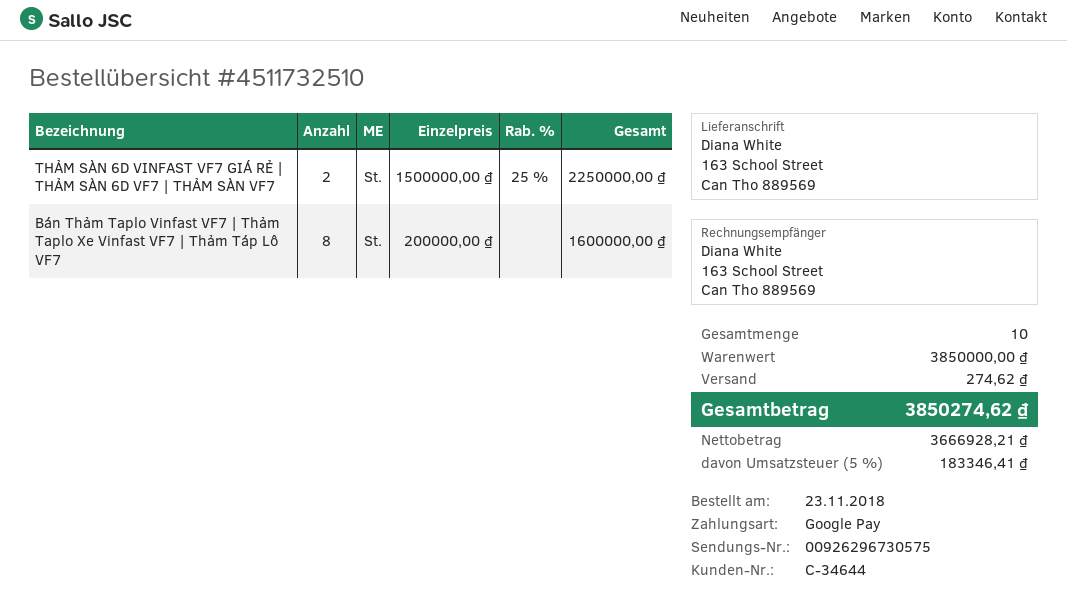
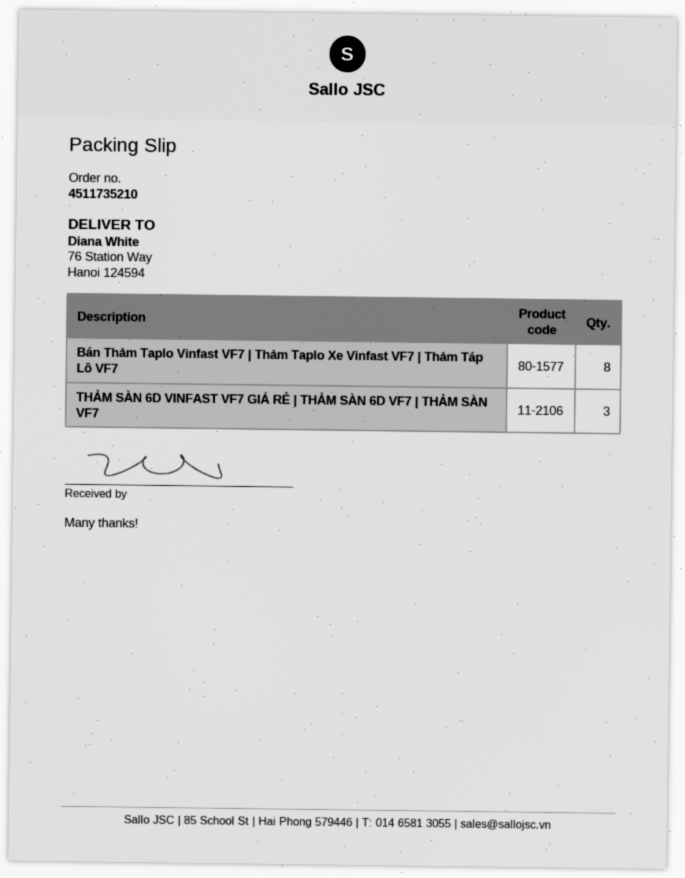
order number: 4511732510 -> 4511735210
ship to: 163 School Street, Can Tho 889569 -> 76 Station Way, Hanoi 124594
THẢM SÀN 6D VINFAST VF7 GIÁ RẺ | THẢM SÀN 6D VF7 | THẢM SÀN VF7: 2 -> 3

